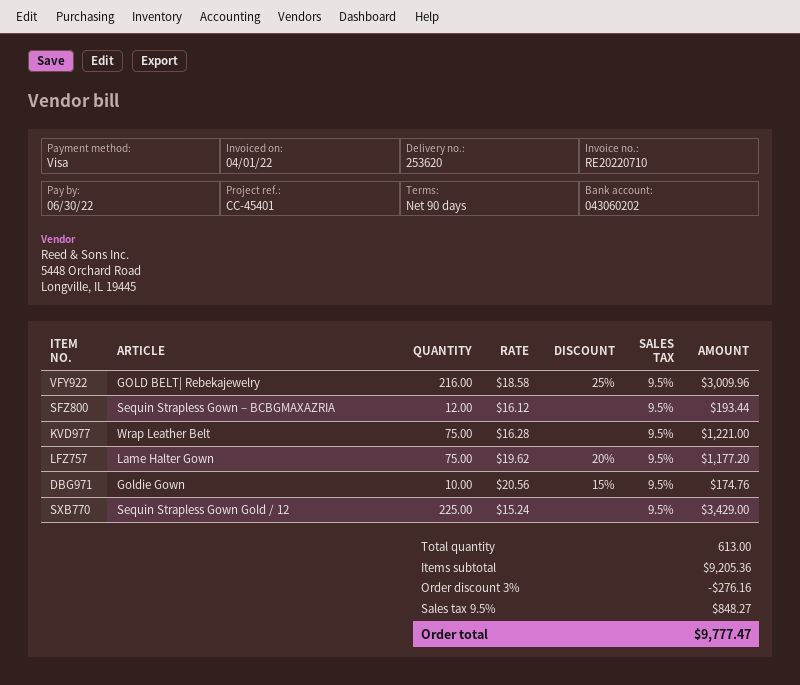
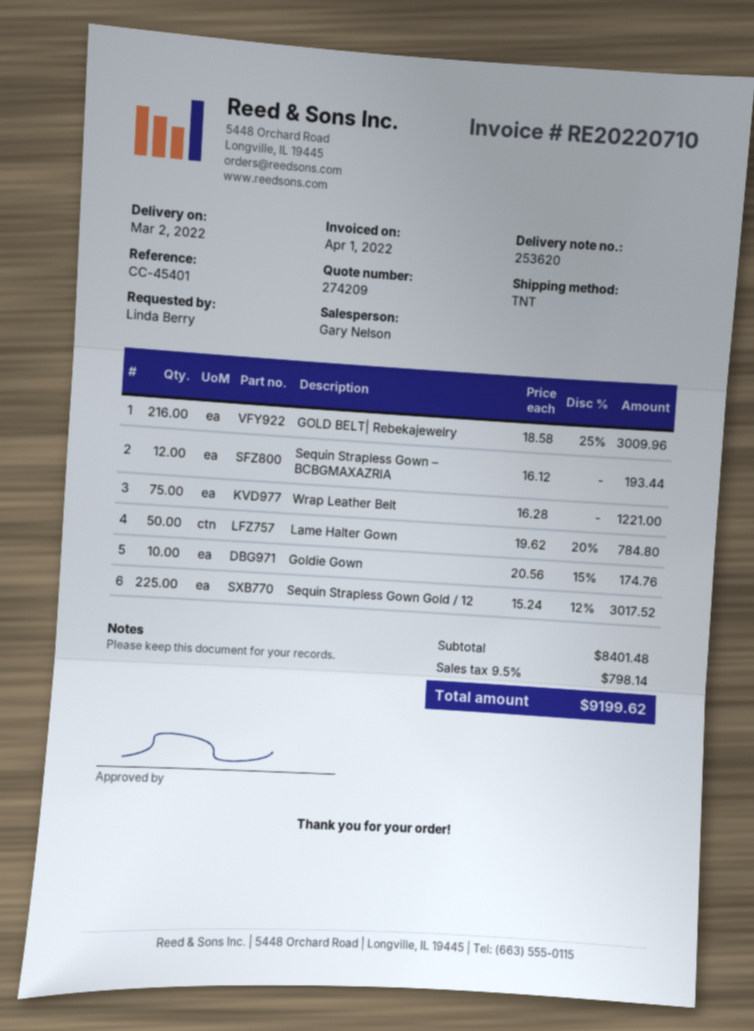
Lame Halter Gown: 75 x 19.62 - 20% = 1177.20 -> 50 x 19.62 - 20% = 784.80
Sequin Strapless Gown Gold / 12: 225 x 15.24 = 3429.00 -> 225 x 15.24 - 12% = 3017.52
subtotal: 9205.36 -> 8401.48
discount: 3% = 276.16 -> none
tax: 9.5% = 848.27 -> 9.5% = 798.14
total: 9777.47 -> 9199.62

